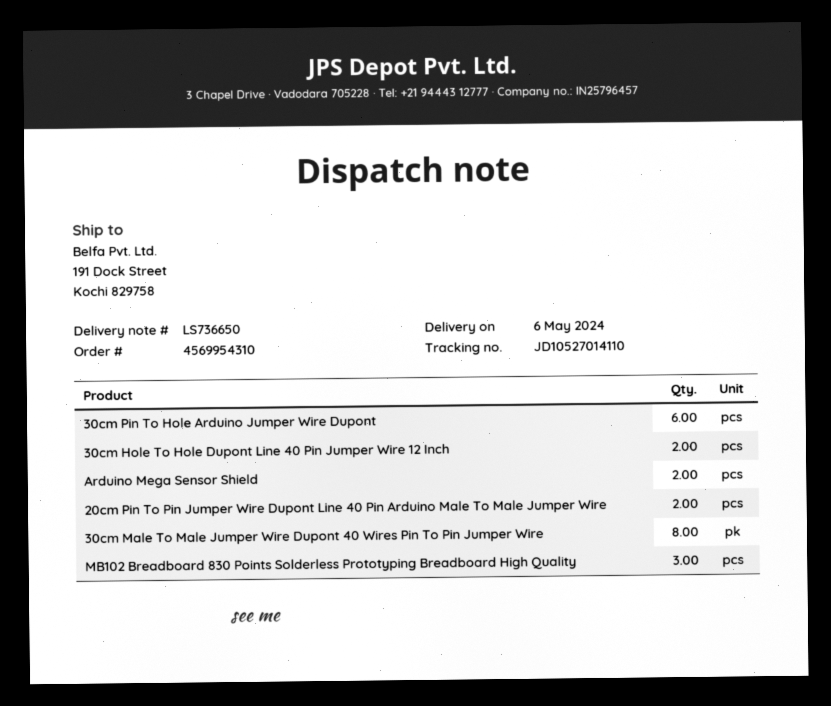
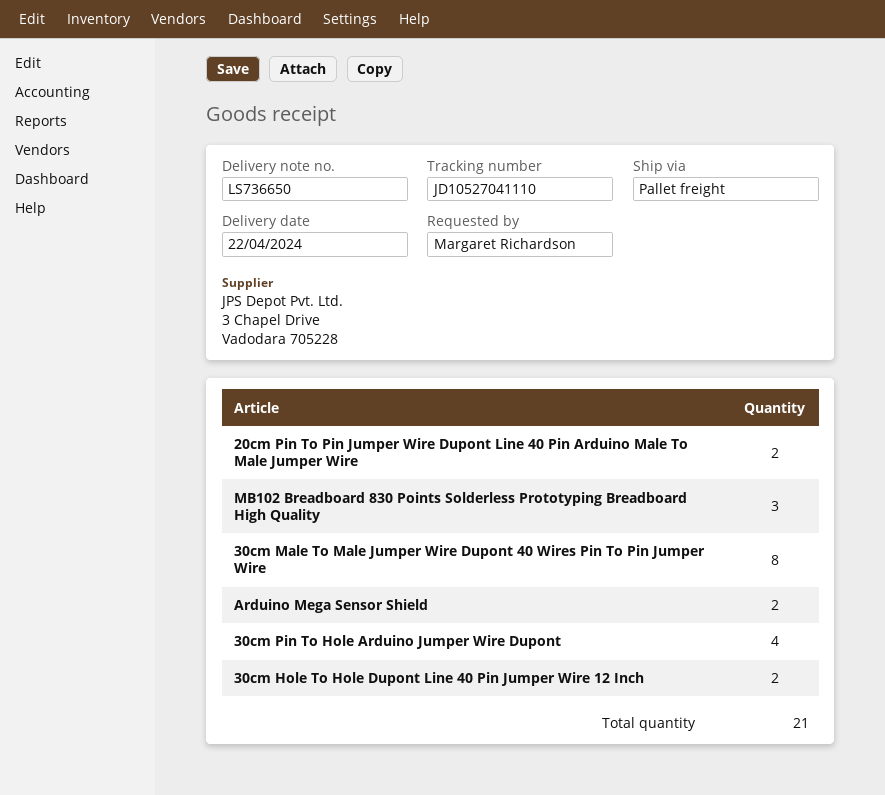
delivery date: 2024-05-06 -> 2024-04-22
tracking number: JD10527014110 -> JD10527041110
30cm Pin To Hole Arduino Jumper Wire Dupont: 6 -> 4

